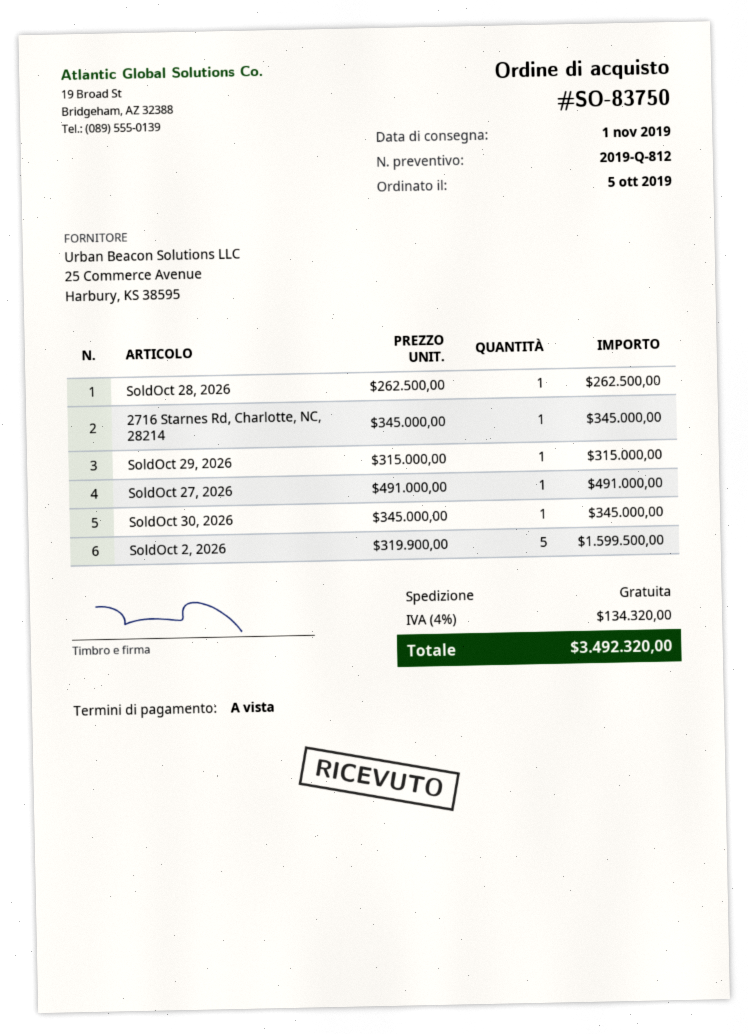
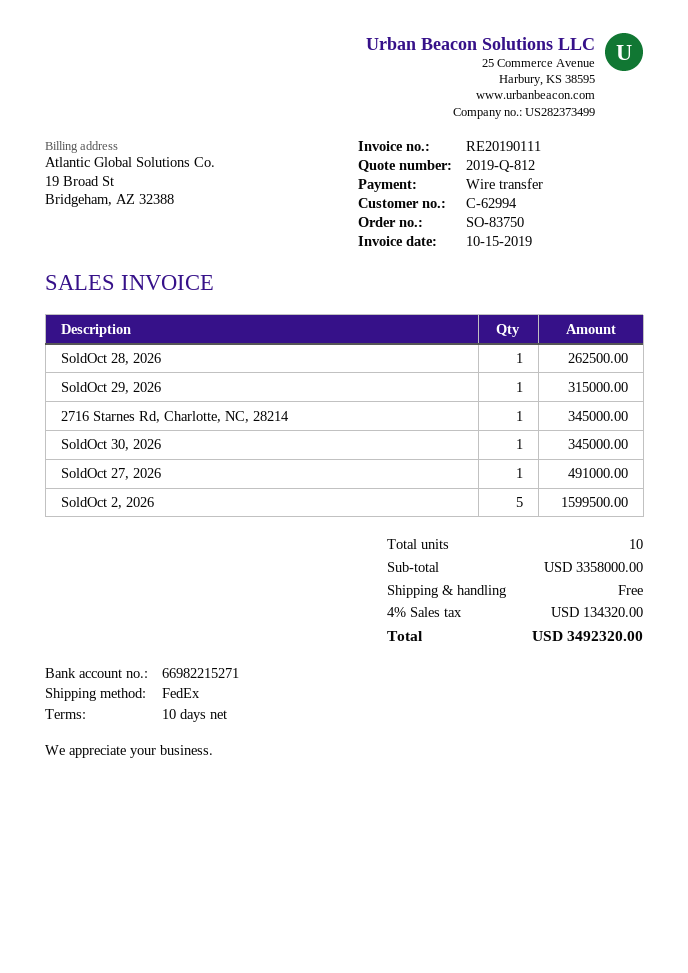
payment terms: on receipt -> 10 days

